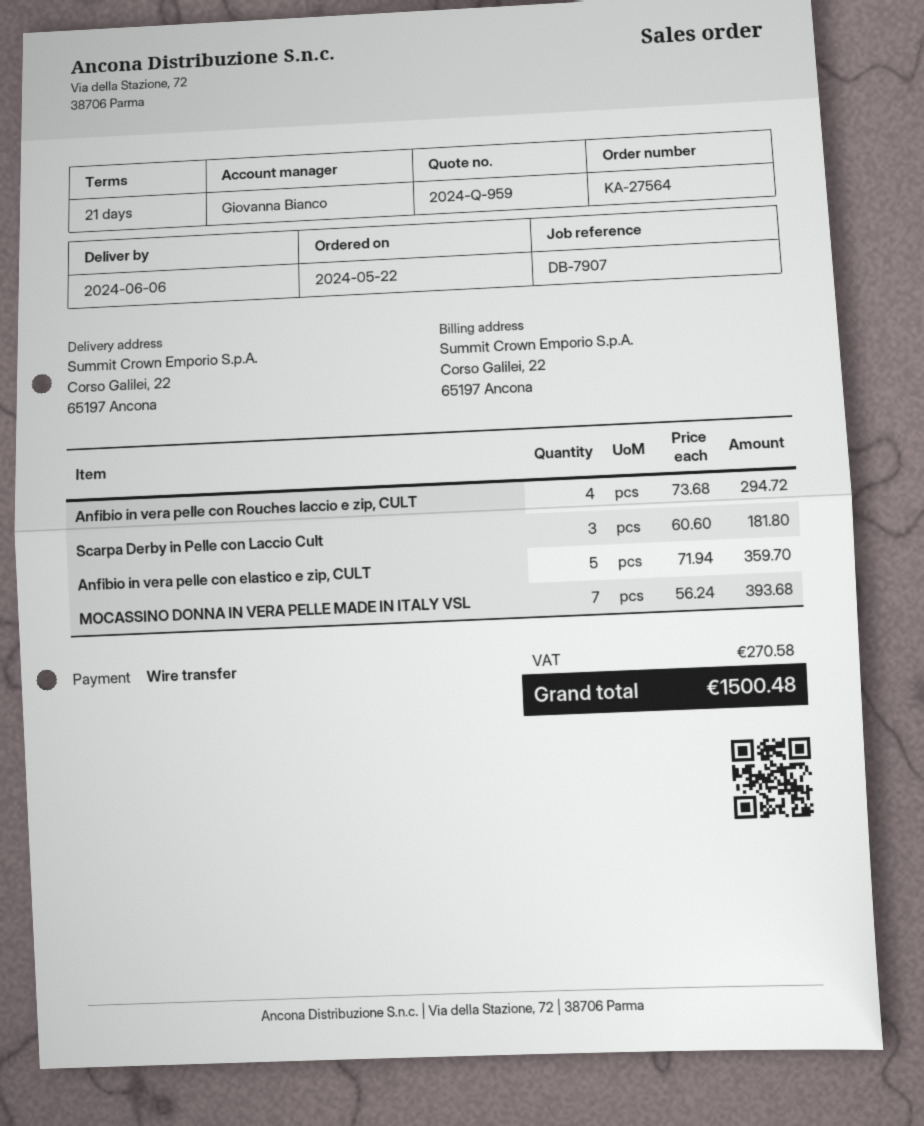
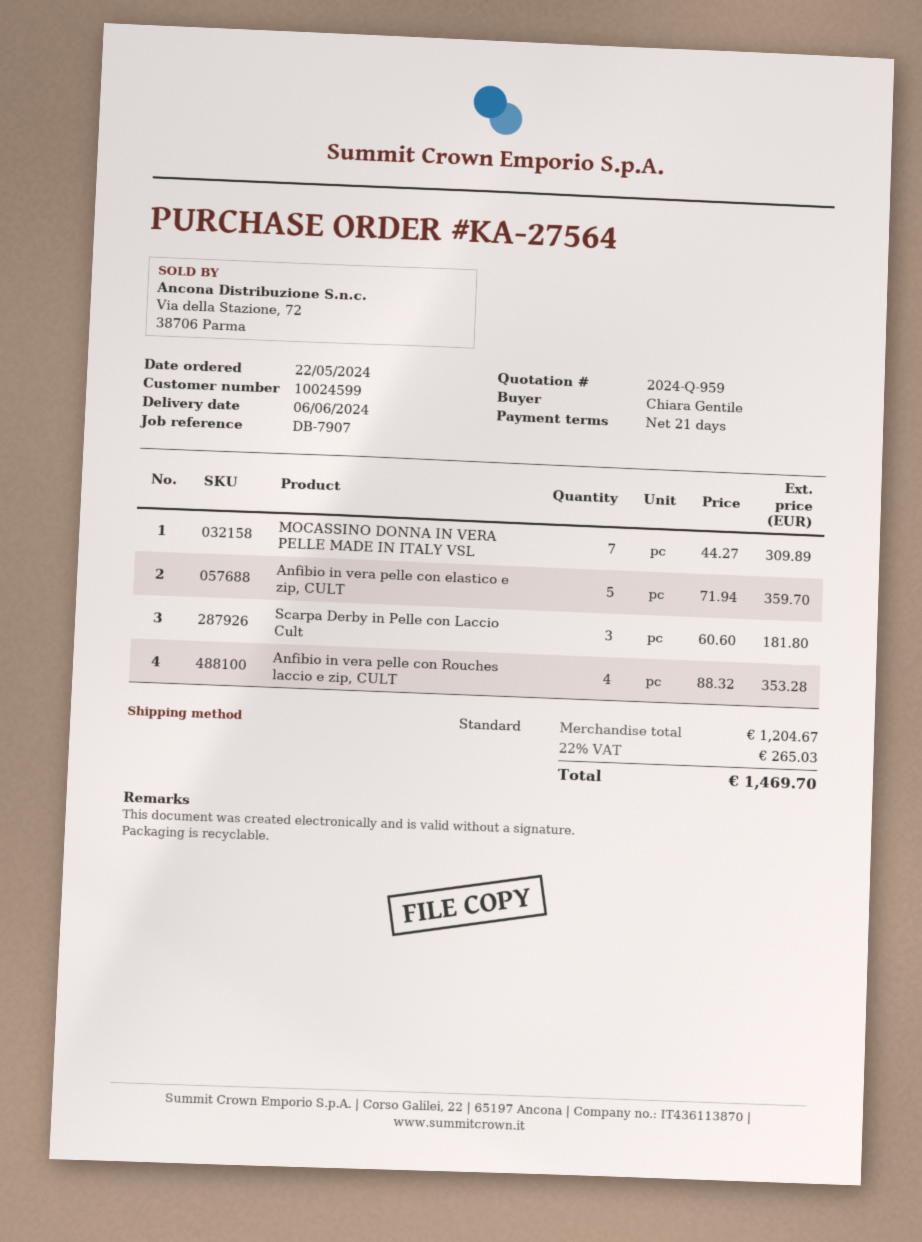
Anfibio in vera pelle con Rouches laccio e zip, CULT: 4 x 73.68 = 294.72 -> 4 x 88.32 = 353.28
MOCASSINO DONNA IN VERA PELLE MADE IN ITALY VSL: 7 x 56.24 = 393.68 -> 7 x 44.27 = 309.89
tax: 270.58 -> 265.03
total: 1500.48 -> 1469.70

